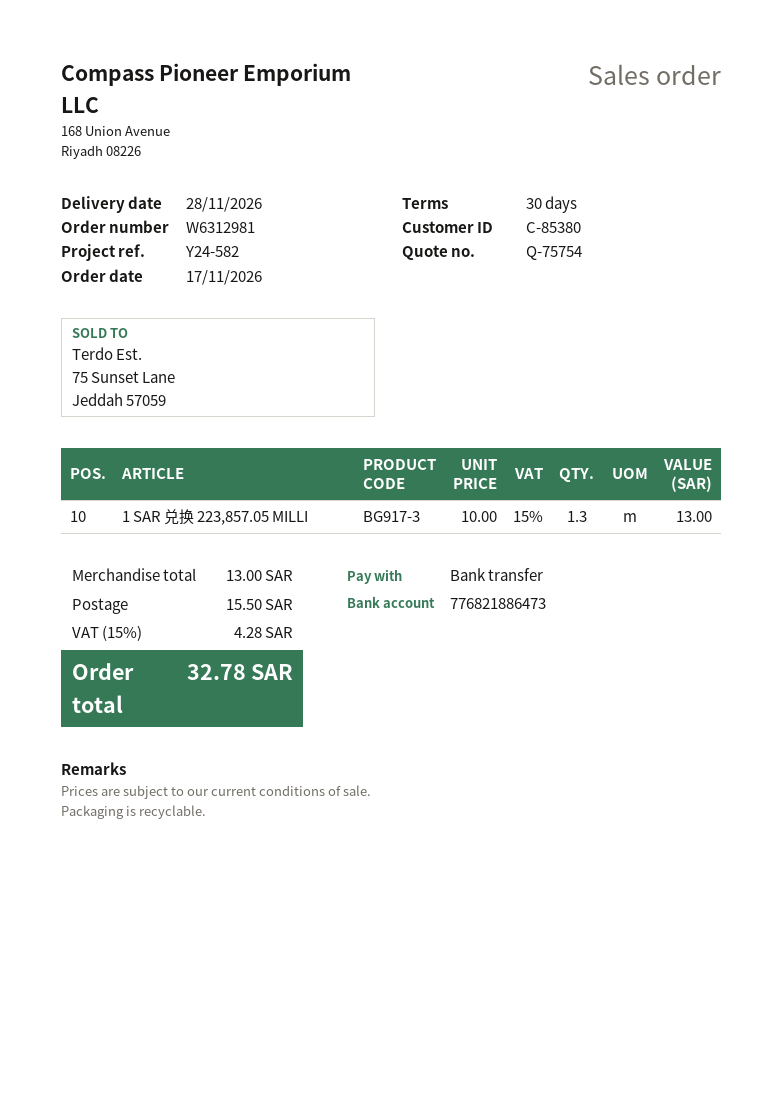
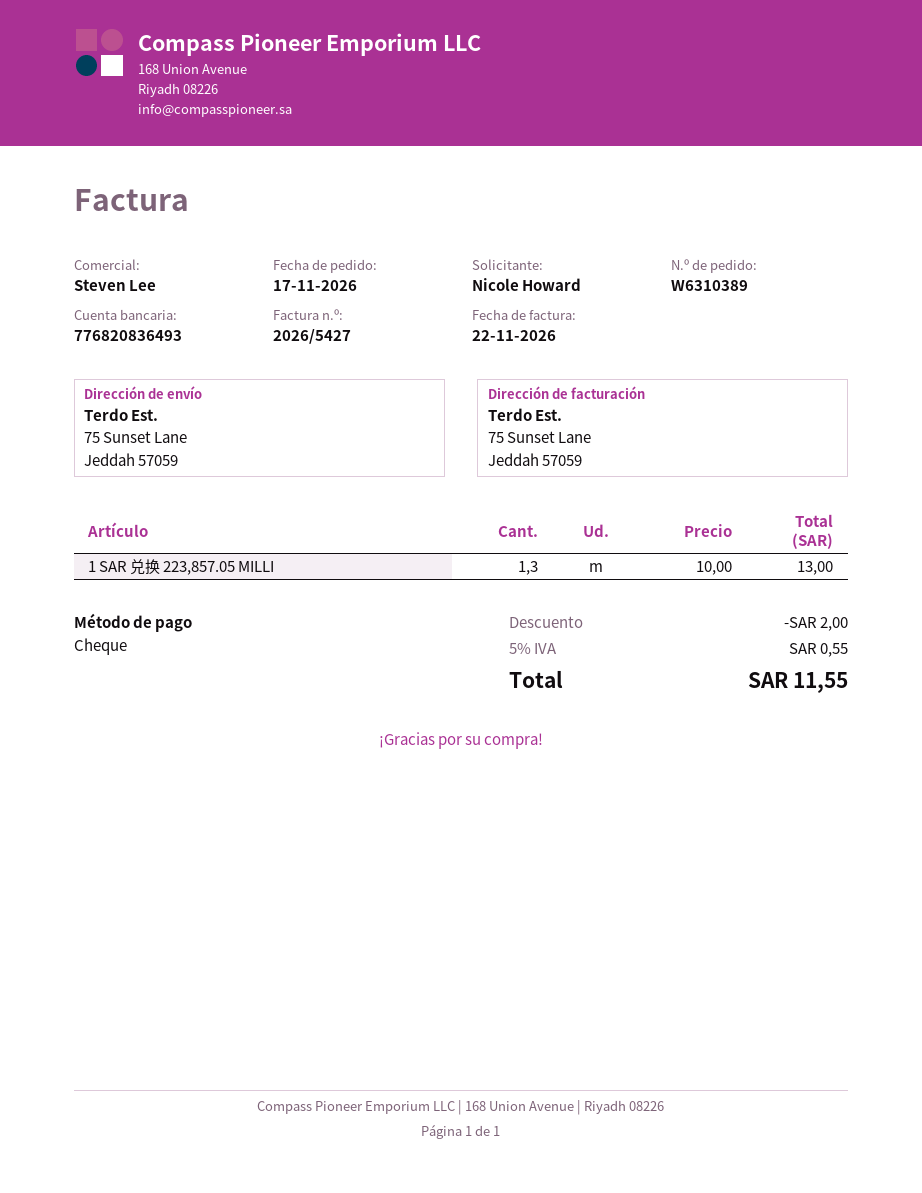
order number: W6312981 -> W6310389
payment method: bank transfer -> cheque
bank account: 776821886473 -> 776820836493
discount: none -> 2.00
shipping: 15.50 -> none
tax: 15% = 4.28 -> 5% = 0.55
total: 32.78 -> 11.55

